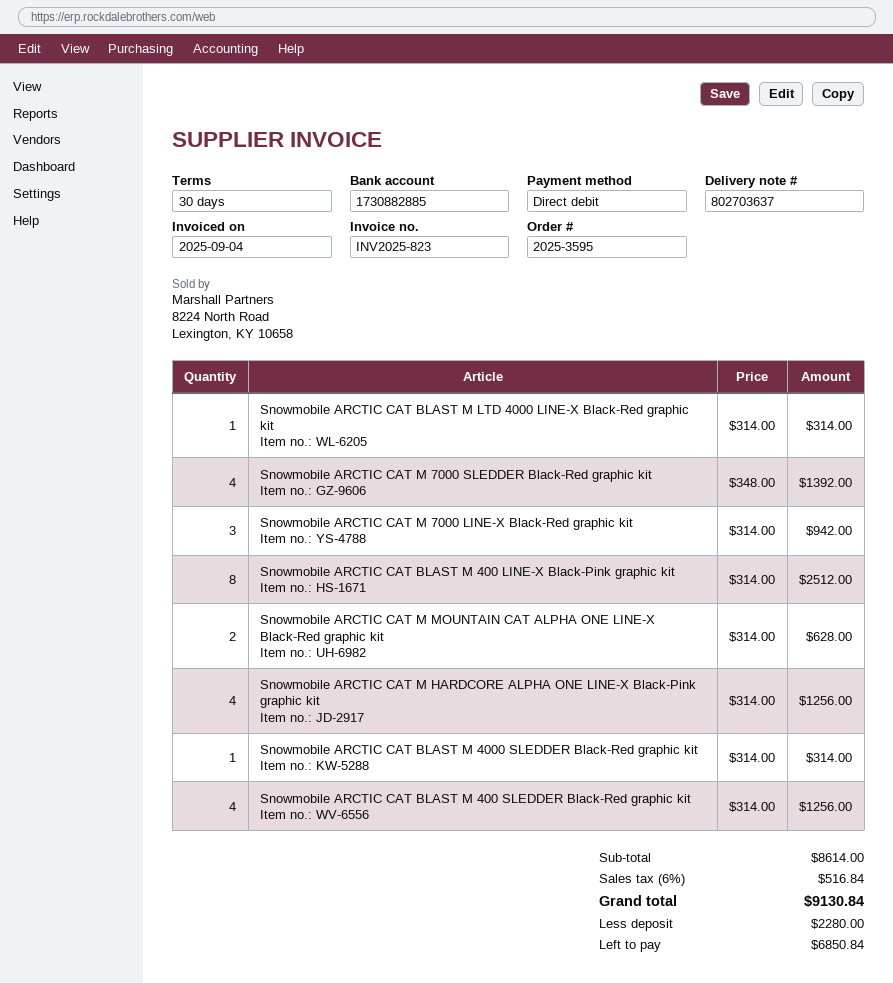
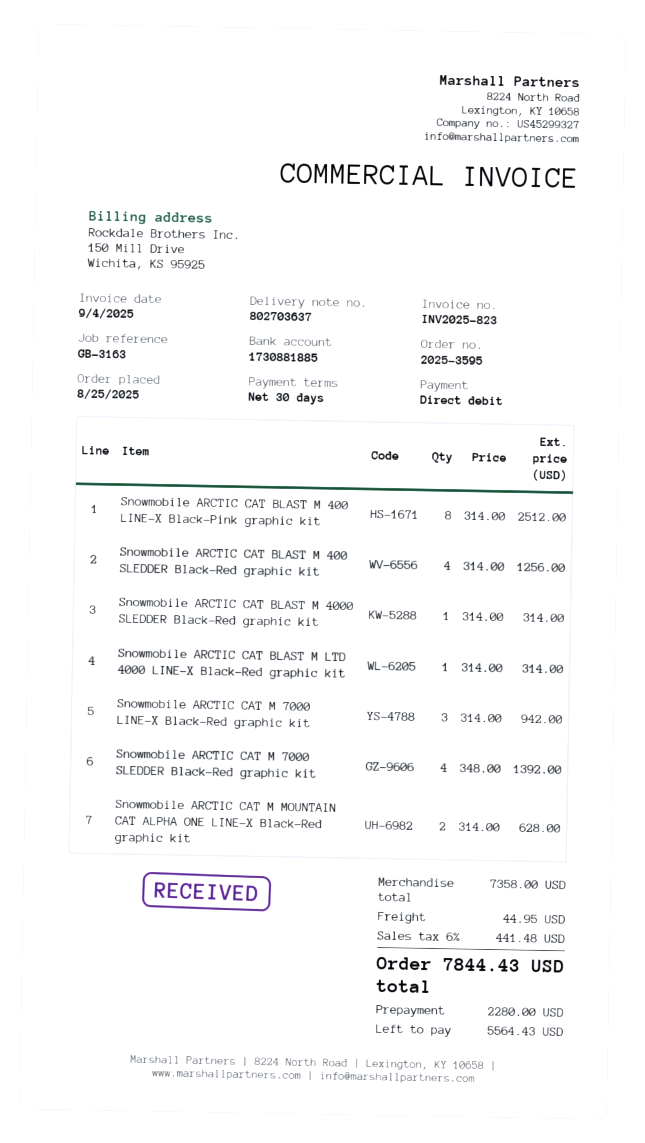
bank account: 1730882885 -> 1730881885
Snowmobile ARCTIC CAT M HARDCORE ALPHA ONE LINE-X Black-Pink graphic kit: 4 x 314.00 = 1256.00 -> none
subtotal: 8614.00 -> 7358.00
shipping: none -> 44.95
tax: 6% = 516.84 -> 6% = 441.48
total: 9130.84 -> 7844.43
balance: 6850.84 -> 5564.43

